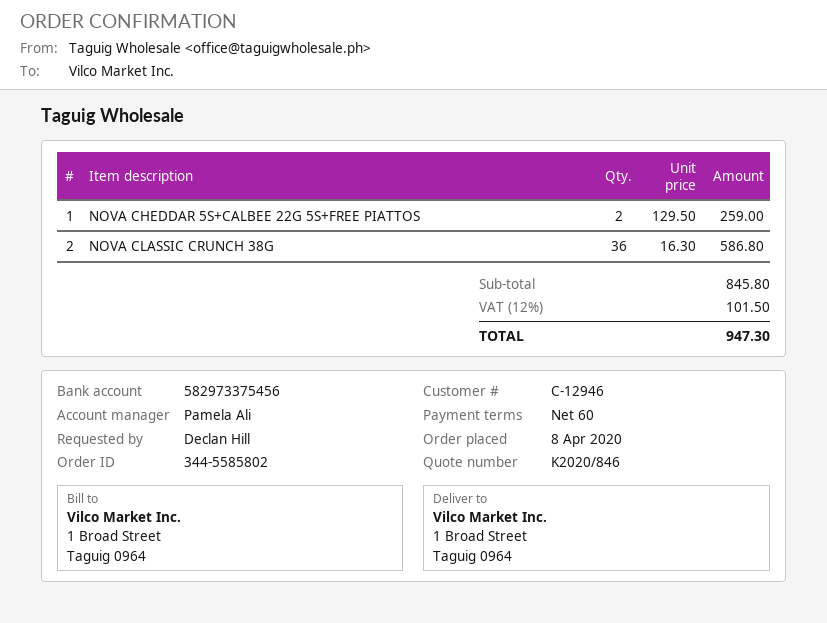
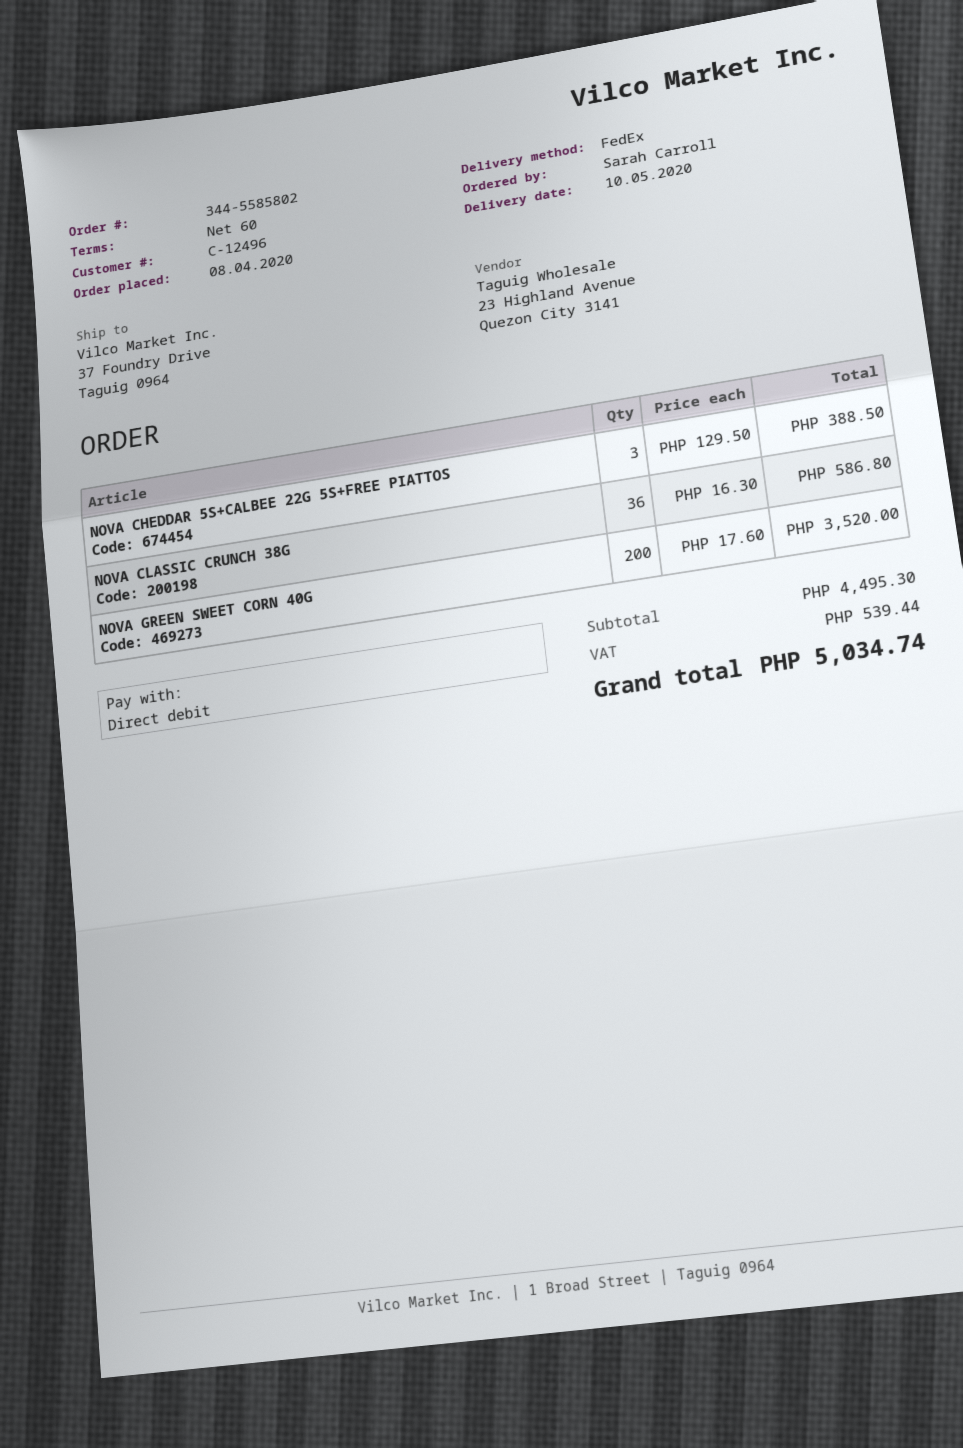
customer number: C-12946 -> C-12496
ordered by: Declan Hill -> Sarah Carroll
ship to: 1 Broad Street, Taguig 0964 -> 37 Foundry Drive, Taguig 0964
NOVA CHEDDAR 5S+CALBEE 22G 5S+FREE PIATTOS: 2 x 129.50 = 259.00 -> 3 x 129.50 = 388.50
NOVA GREEN SWEET CORN 40G: none -> 200 x 17.60 = 3520.00
subtotal: 845.80 -> 4495.30
tax: 101.50 -> 539.44
total: 947.30 -> 5034.74

